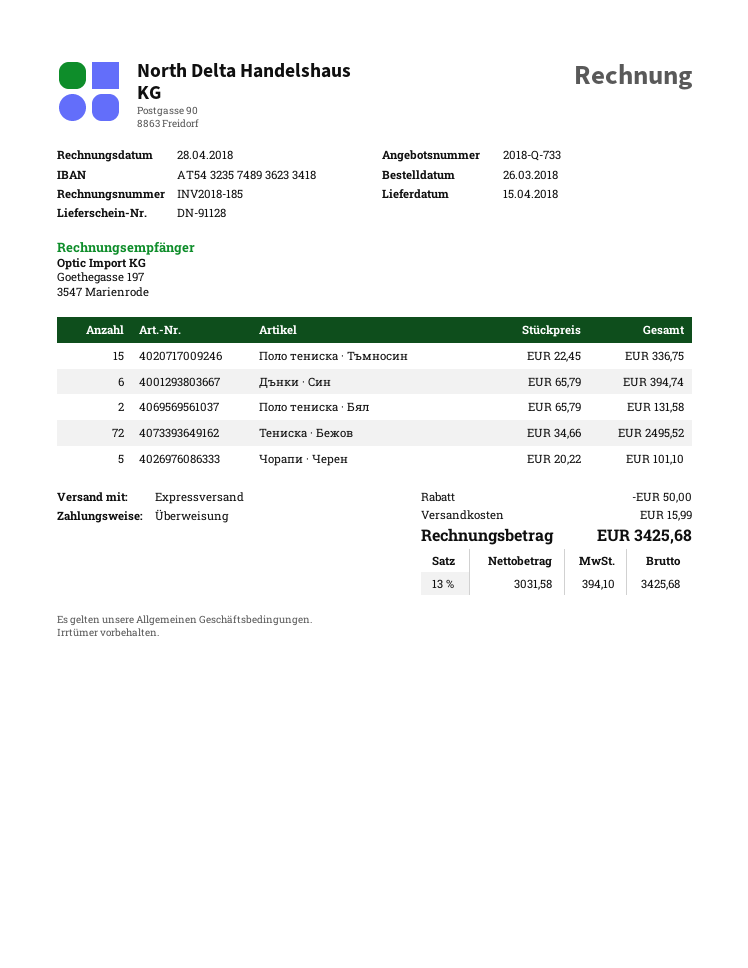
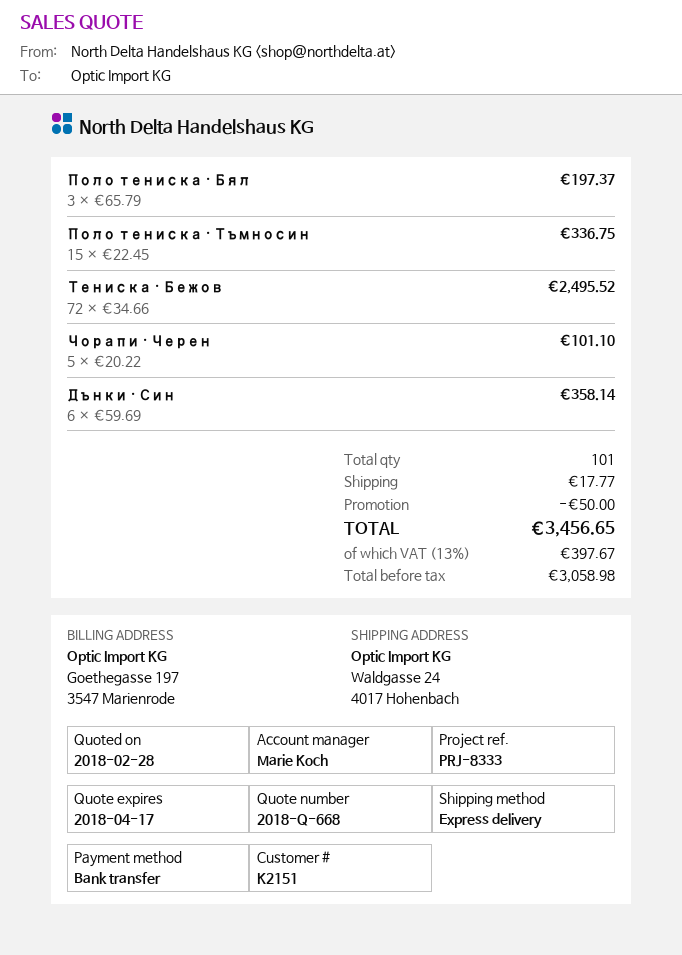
quote number: 2018-Q-733 -> 2018-Q-668
Дънки · Син: 6 x 65.79 = 394.74 -> 6 x 59.69 = 358.14
Поло тениска · Бял: 2 x 65.79 = 131.58 -> 3 x 65.79 = 197.37
shipping: 15.99 -> 17.77
net: 3031.58 -> 3058.98
tax: 13% = 394.10 -> 13% = 397.67
total: 3425.68 -> 3456.65

